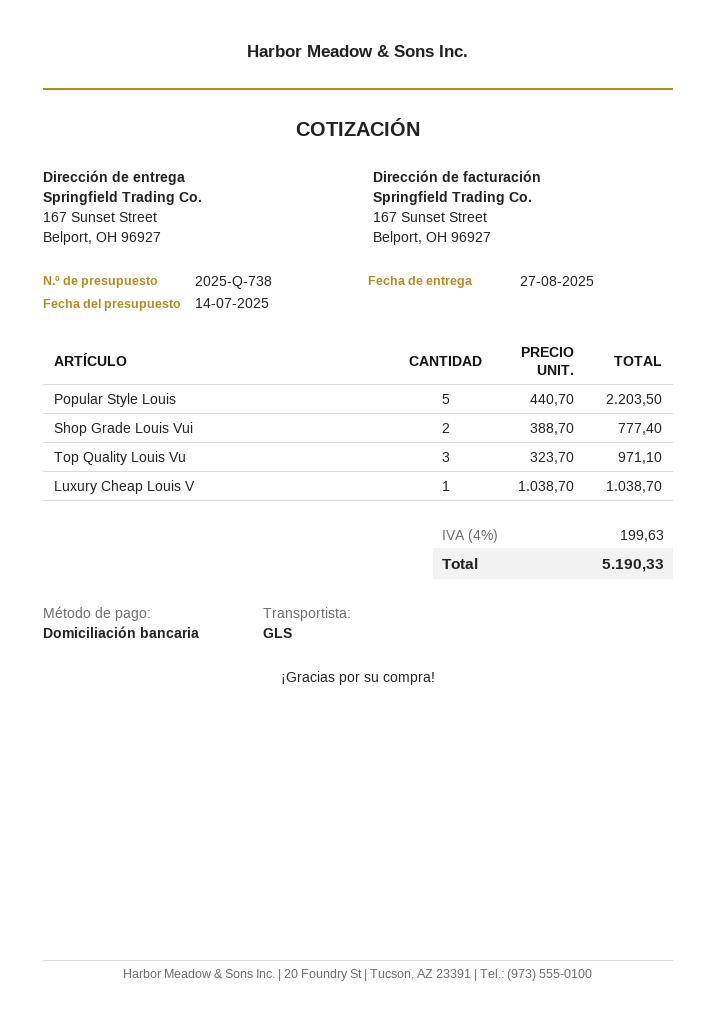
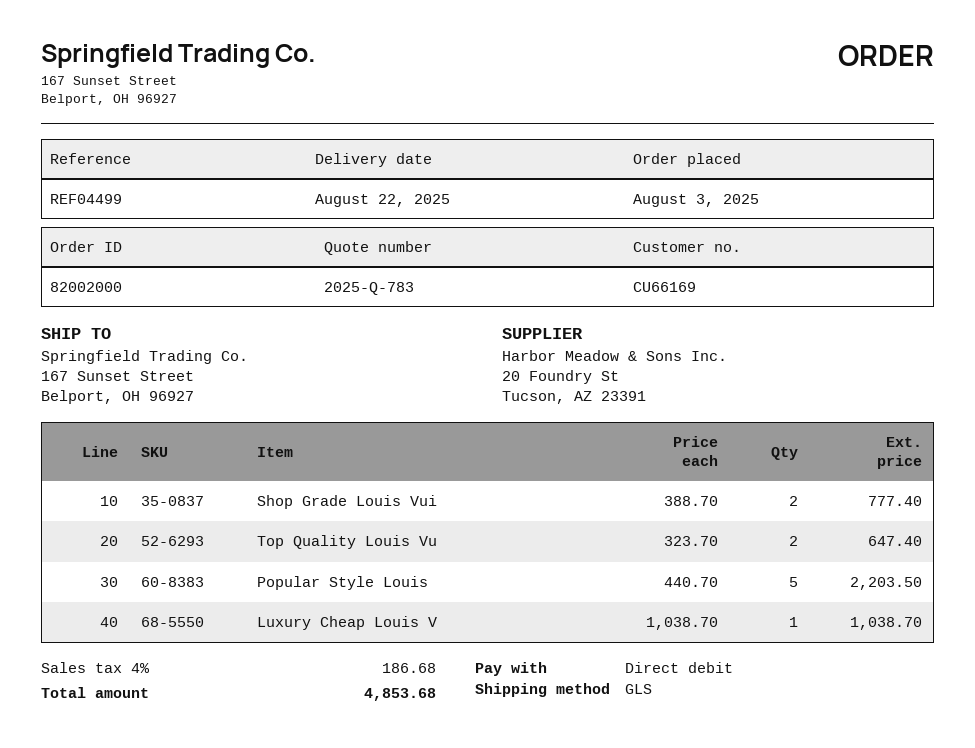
quote number: 2025-Q-738 -> 2025-Q-783
delivery date: 2025-08-27 -> 2025-08-22
Top Quality Louis Vu: 3 x 323.70 = 971.10 -> 2 x 323.70 = 647.40
tax: 4% = 199.63 -> 4% = 186.68
total: 5190.33 -> 4853.68

